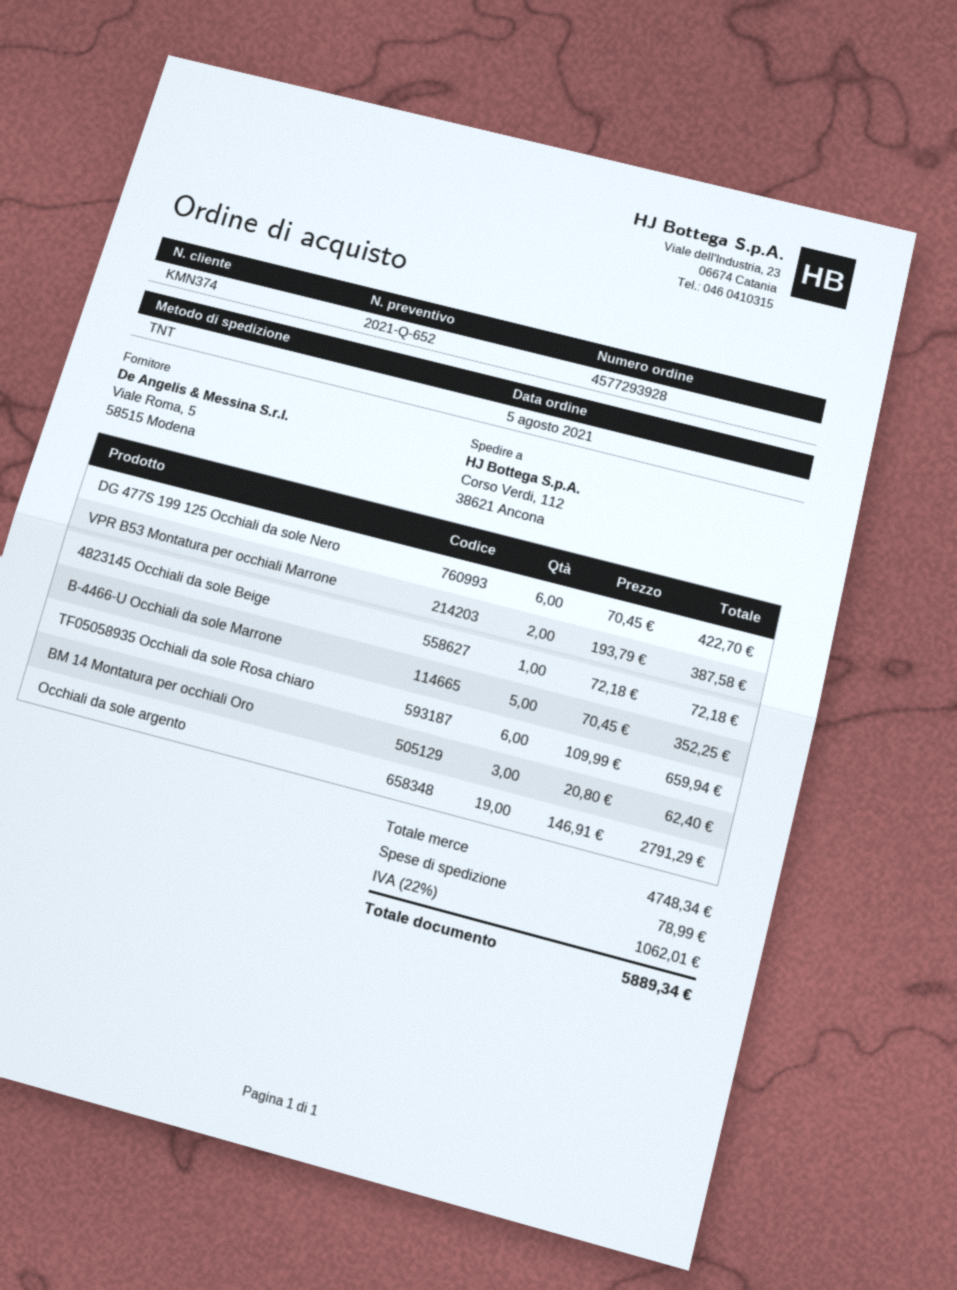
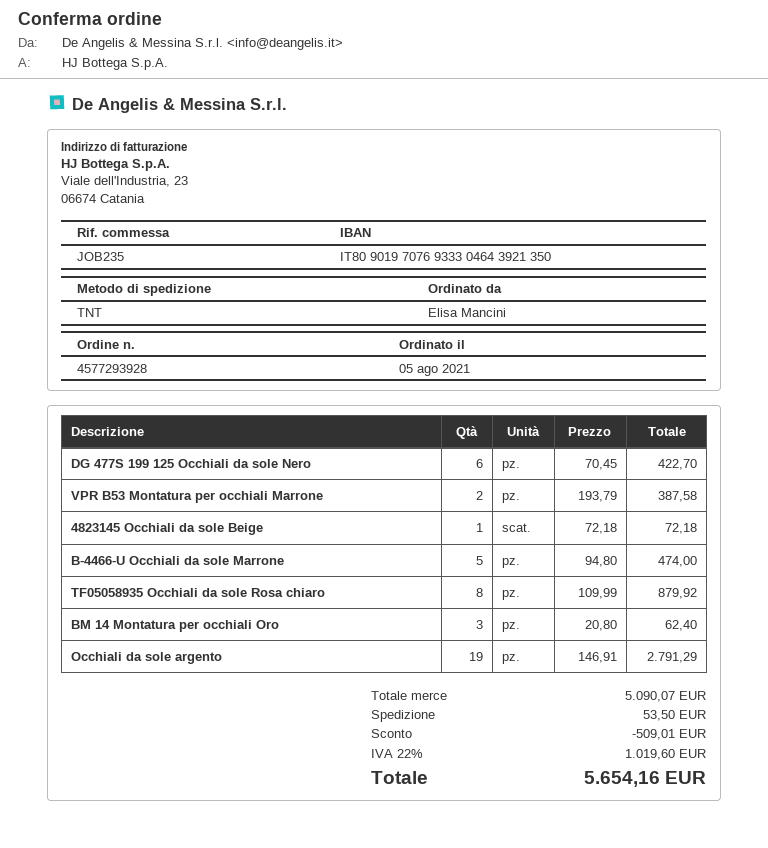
B-4466-U Occhiali da sole Marrone: 5 x 70.45 = 352.25 -> 5 x 94.80 = 474.00
TF05058935 Occhiali da sole Rosa chiaro: 6 x 109.99 = 659.94 -> 8 x 109.99 = 879.92
subtotal: 4748.34 -> 5090.07
discount: none -> 509.01
shipping: 78.99 -> 53.50
tax: 22% = 1062.01 -> 22% = 1019.60
total: 5889.34 -> 5654.16

